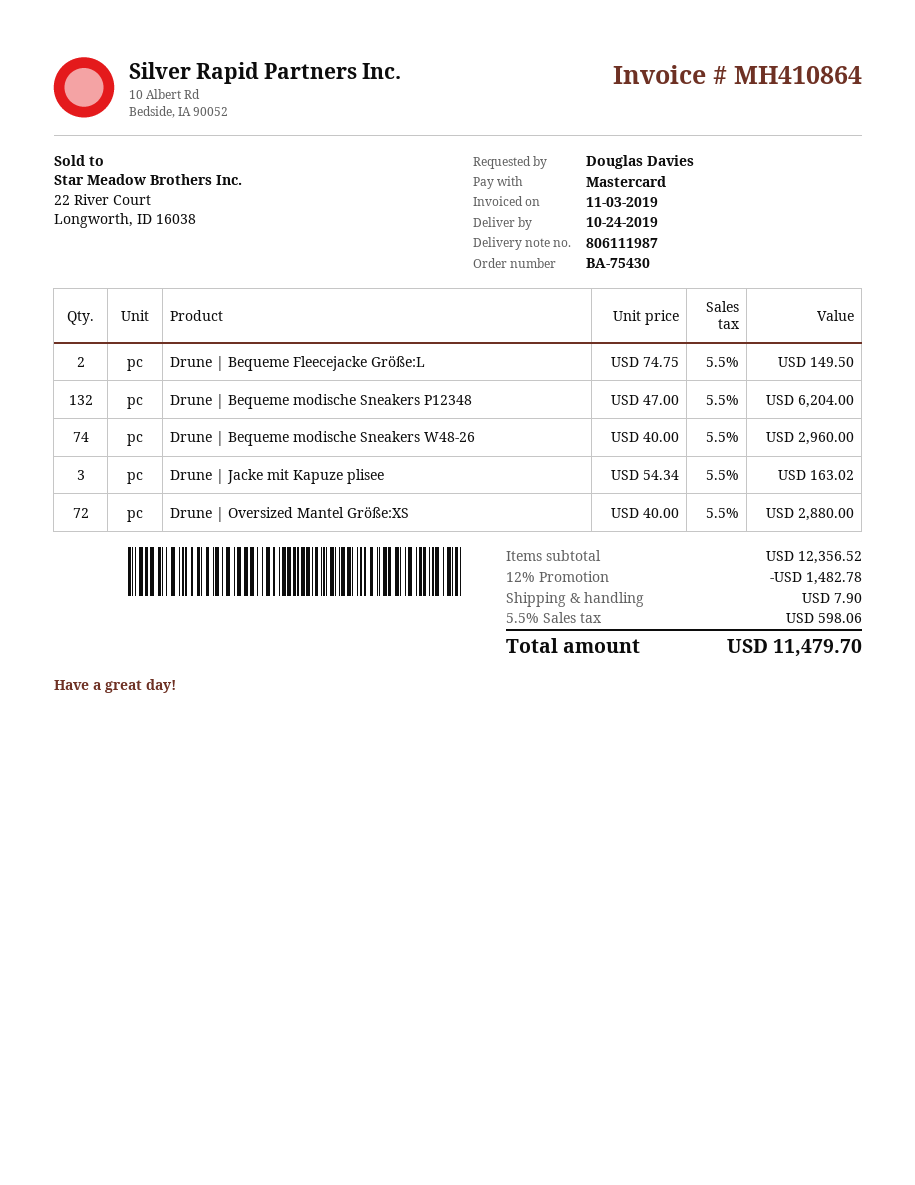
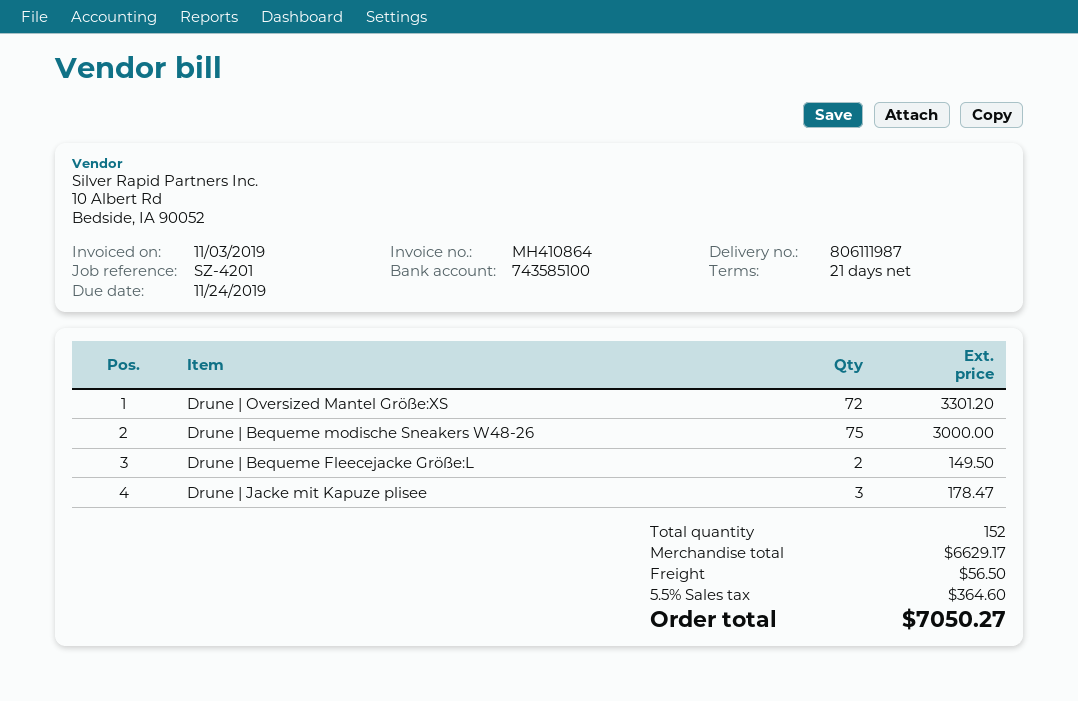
Drune | Bequeme modische Sneakers P12348: 132 for 6204.00 -> none
Drune | Bequeme modische Sneakers W48-26: 74 for 2960.00 -> 75 for 3000.00
Drune | Jacke mit Kapuze plisee: 3 for 163.02 -> 3 for 178.47
Drune | Oversized Mantel Größe:XS: 72 for 2880.00 -> 72 for 3301.20
subtotal: 12356.52 -> 6629.17
discount: 12% = 1482.78 -> none
shipping: 7.90 -> 56.50
tax: 5.5% = 598.06 -> 5.5% = 364.60
total: 11479.70 -> 7050.27

